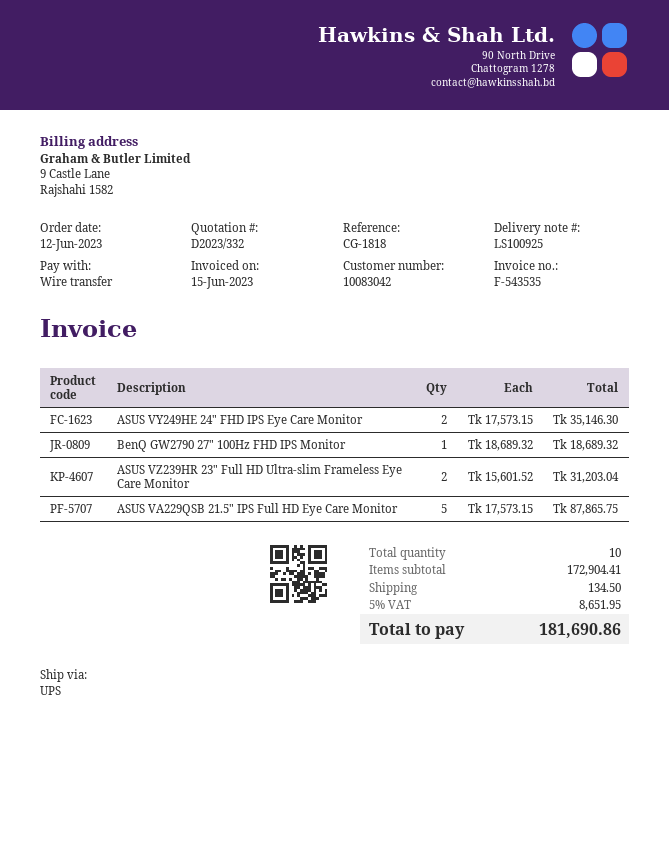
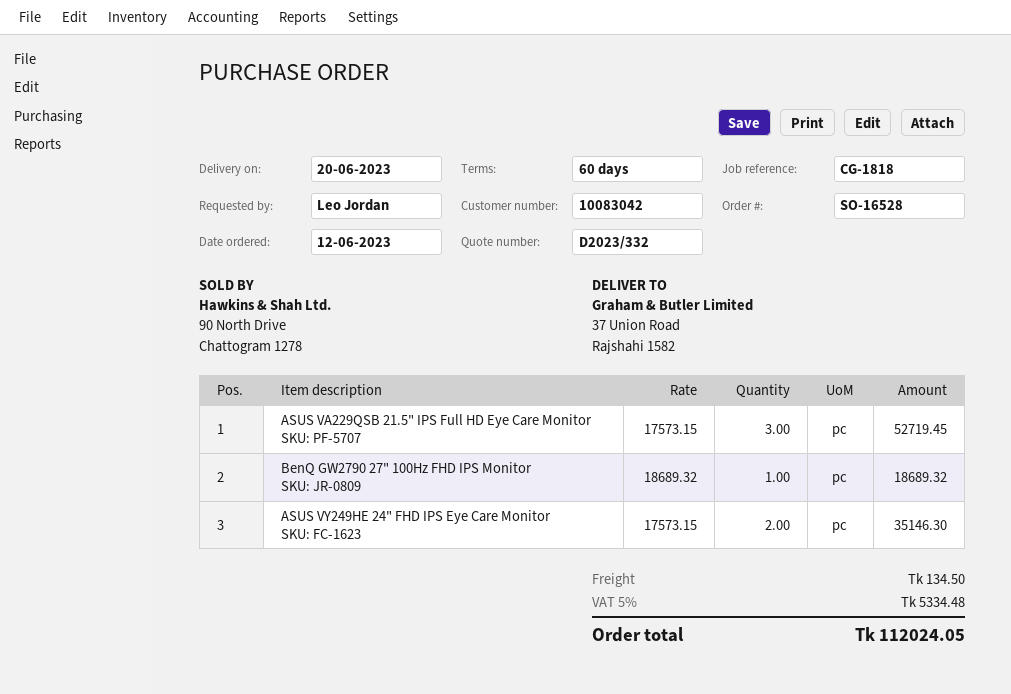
ASUS VZ239HR 23" Full HD Ultra-slim Frameless Eye Care Monitor: 2 x 15601.52 = 31203.04 -> none
ASUS VA229QSB 21.5" IPS Full HD Eye Care Monitor: 5 x 17573.15 = 87865.75 -> 3 x 17573.15 = 52719.45
tax: 5% = 8651.95 -> 5% = 5334.48
total: 181690.86 -> 112024.05

